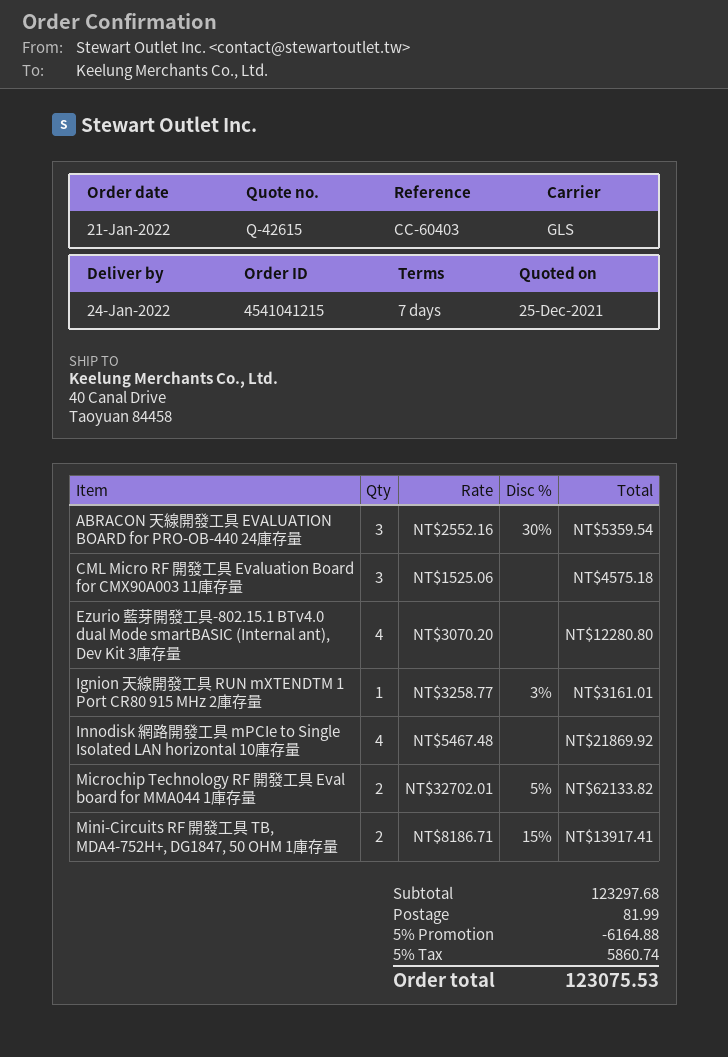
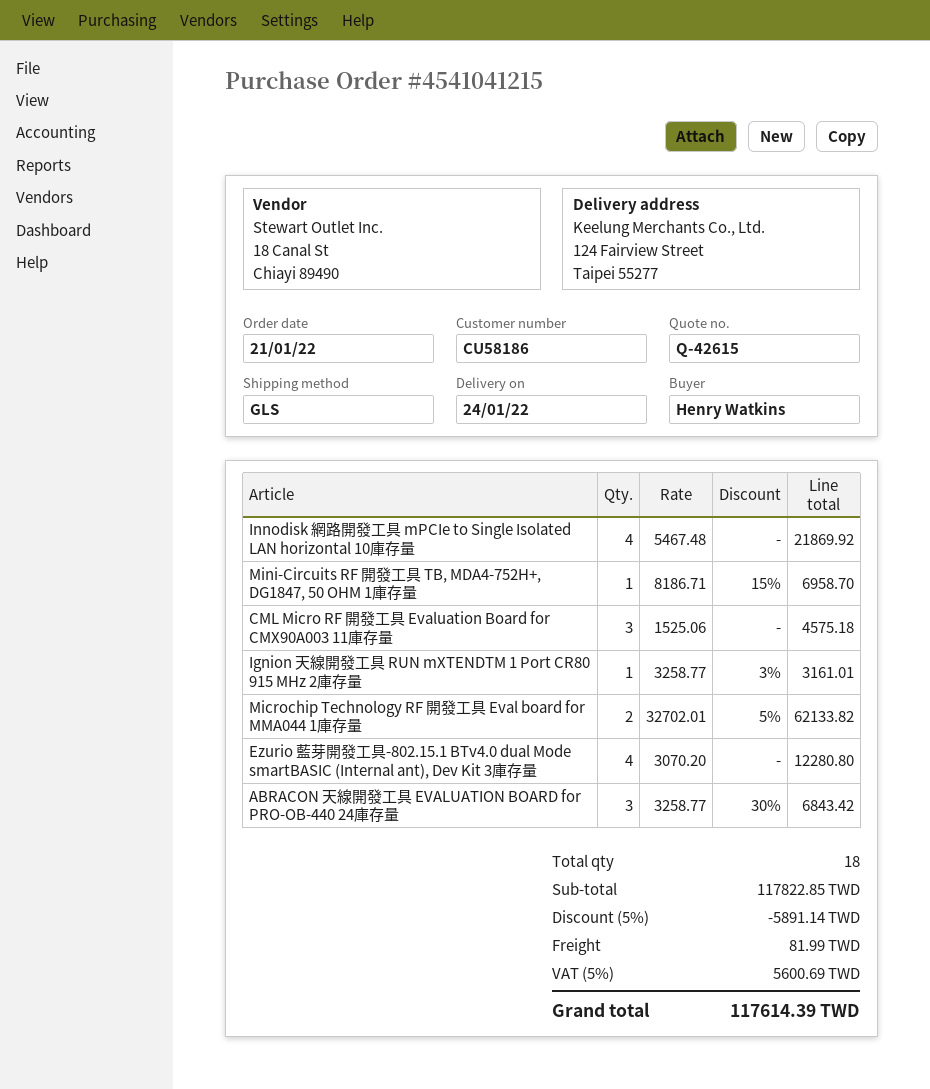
ship to: 40 Canal Drive, Taoyuan 84458 -> 124 Fairview Street, Taipei 55277
ABRACON 天線開發工具 EVALUATION BOARD for PRO-OB-440 24庫存量: 3 x 2552.16 - 30% = 5359.54 -> 3 x 3258.77 - 30% = 6843.42
Mini-Circuits RF 開發工具 TB, MDA4-752H+, DG1847, 50 OHM 1庫存量: 2 x 8186.71 - 15% = 13917.41 -> 1 x 8186.71 - 15% = 6958.70
subtotal: 123297.68 -> 117822.85
discount: 5% = 6164.88 -> 5% = 5891.14
tax: 5% = 5860.74 -> 5% = 5600.69
total: 123075.53 -> 117614.39

